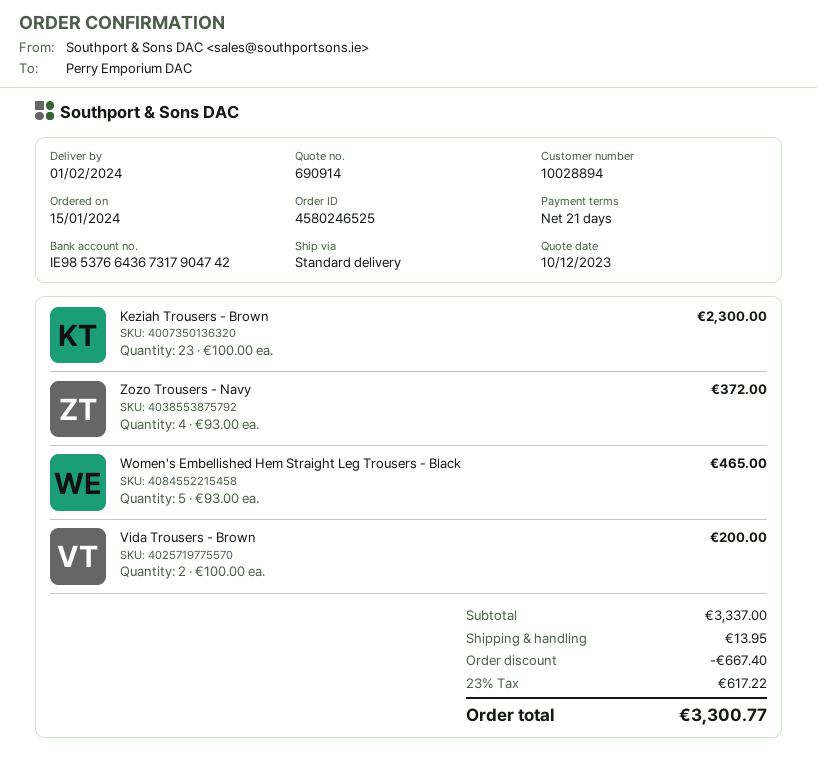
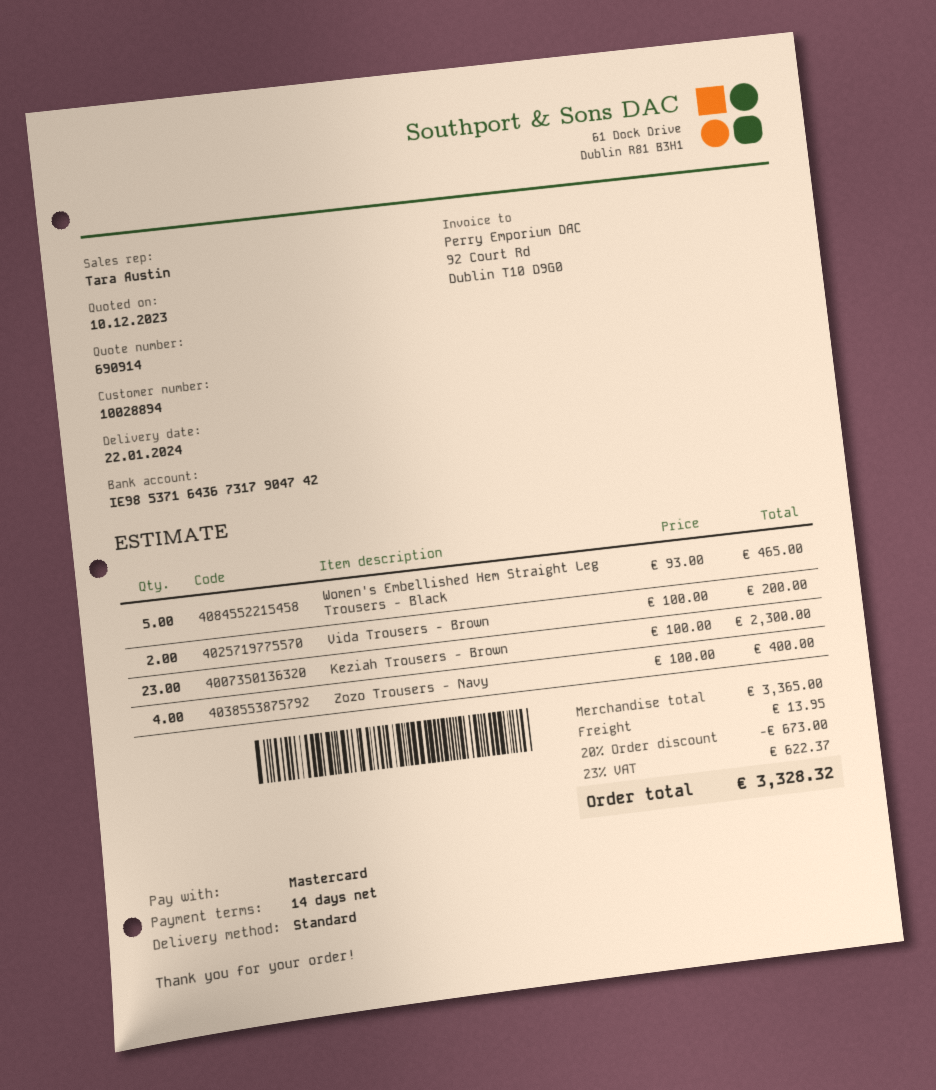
delivery date: 2024-02-01 -> 2024-01-22
payment terms: 21 days -> 14 days
bank account: IE98537664367317904742 -> IE98537164367317904742
Zozo Trousers - Navy: 4 x 93.00 = 372.00 -> 4 x 100.00 = 400.00
subtotal: 3337.00 -> 3365.00
discount: 667.40 -> 673.00
tax: 23% = 617.22 -> 23% = 622.37
total: 3300.77 -> 3328.32

